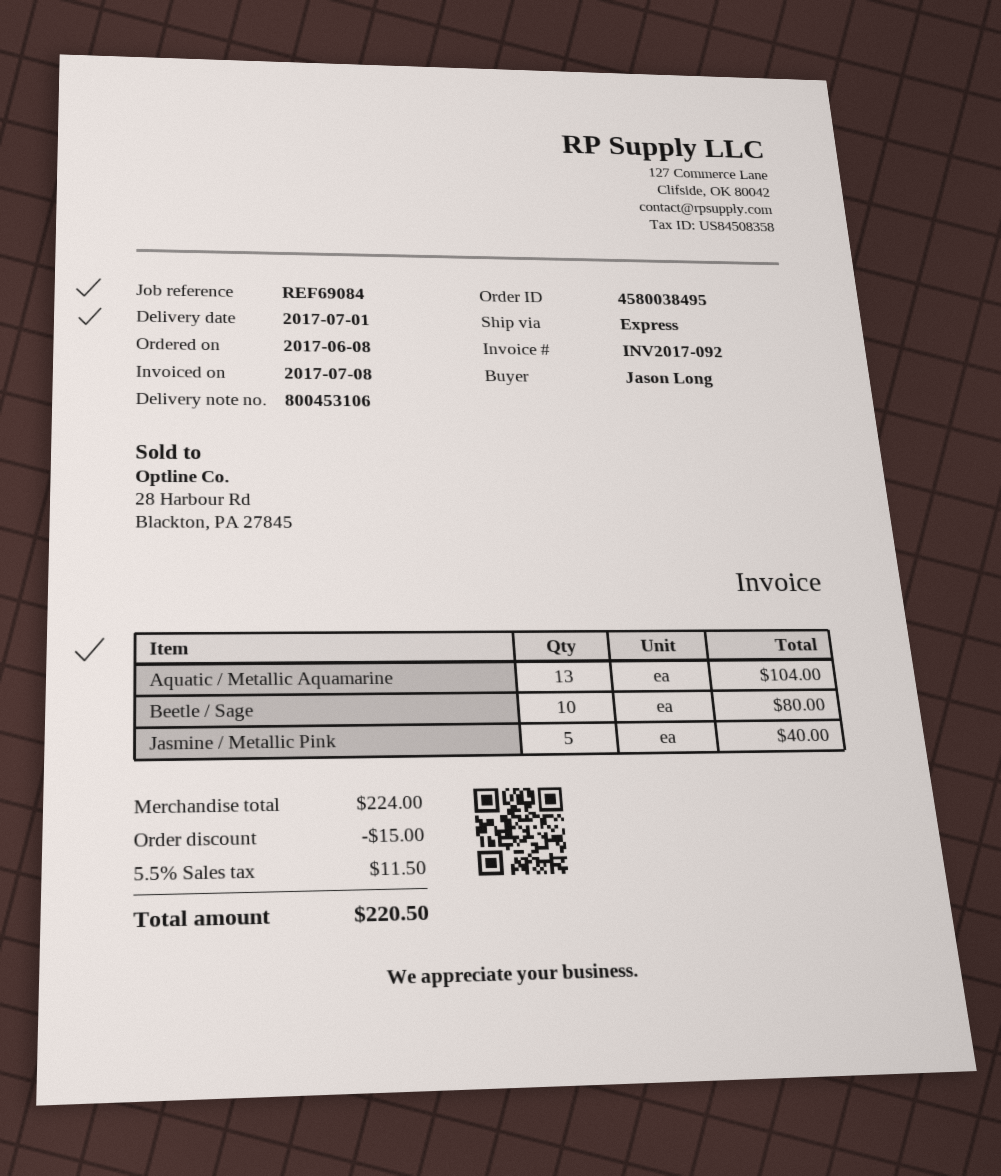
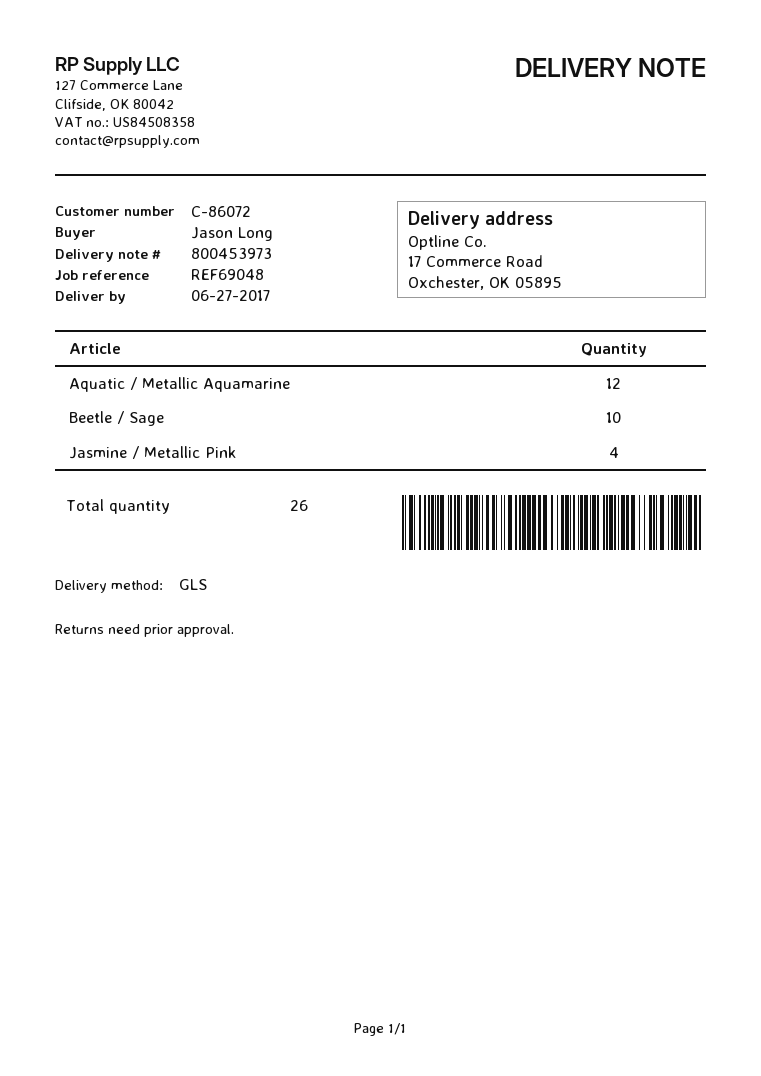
delivery note number: 800453106 -> 800453973
delivery date: 2017-07-01 -> 2017-06-27
reference: REF69084 -> REF69048
shipping method: express -> GLS
Aquatic / Metallic Aquamarine: 13 -> 12
Jasmine / Metallic Pink: 5 -> 4

